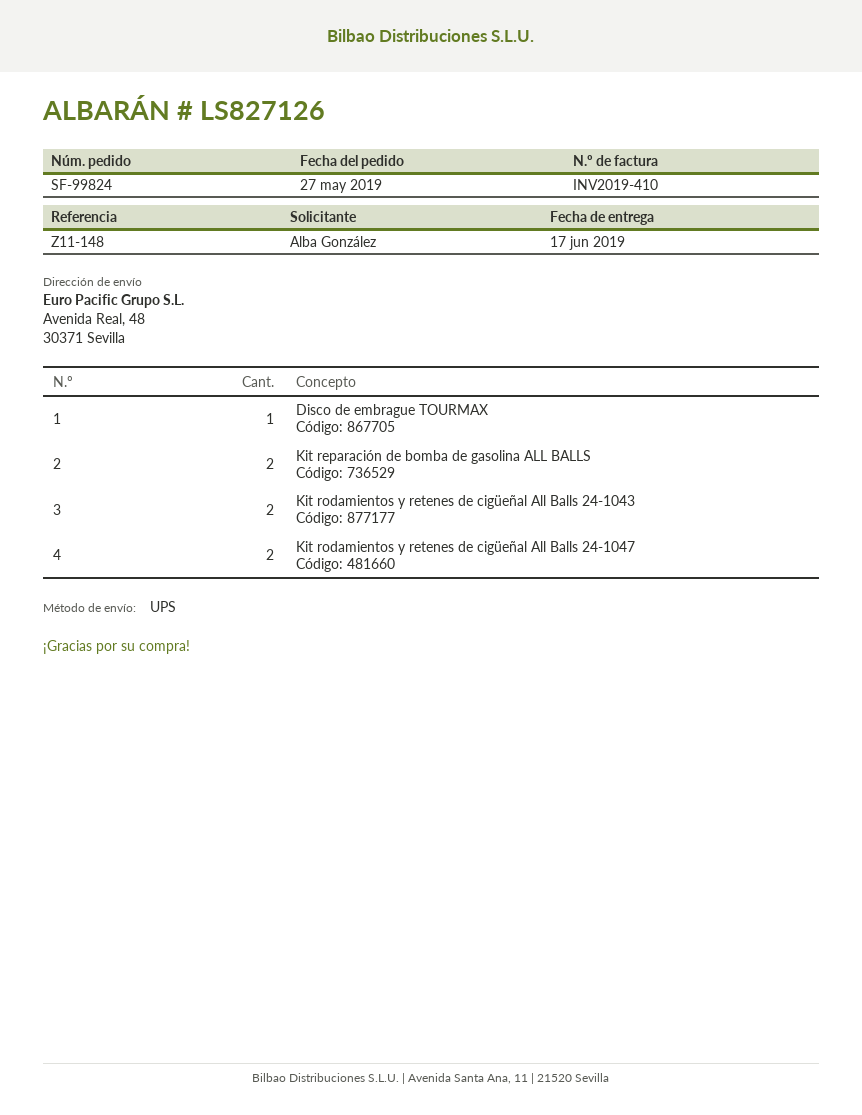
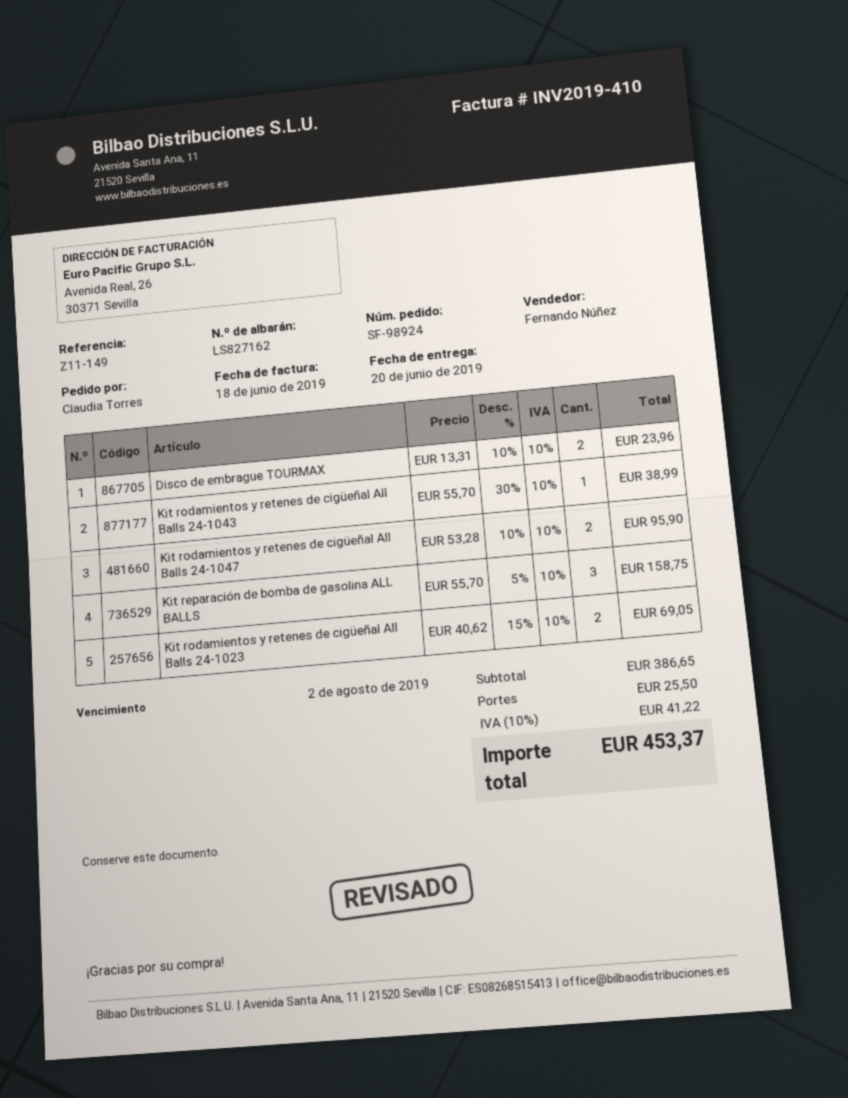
order number: SF-99824 -> SF-98924
delivery note number: LS827126 -> LS827162
delivery date: 2019-06-17 -> 2019-06-20
reference: Z11-148 -> Z11-149
ordered by: Alba González -> Claudia Torres
Disco de embrague TOURMAX: 1 -> 2
Kit reparación de bomba de gasolina ALL BALLS: 2 -> 3
Kit rodamientos y retenes de cigüeñal All Balls 24-1043: 2 -> 1
Kit rodamientos y retenes de cigüeñal All Balls 24-1023: none -> 2

